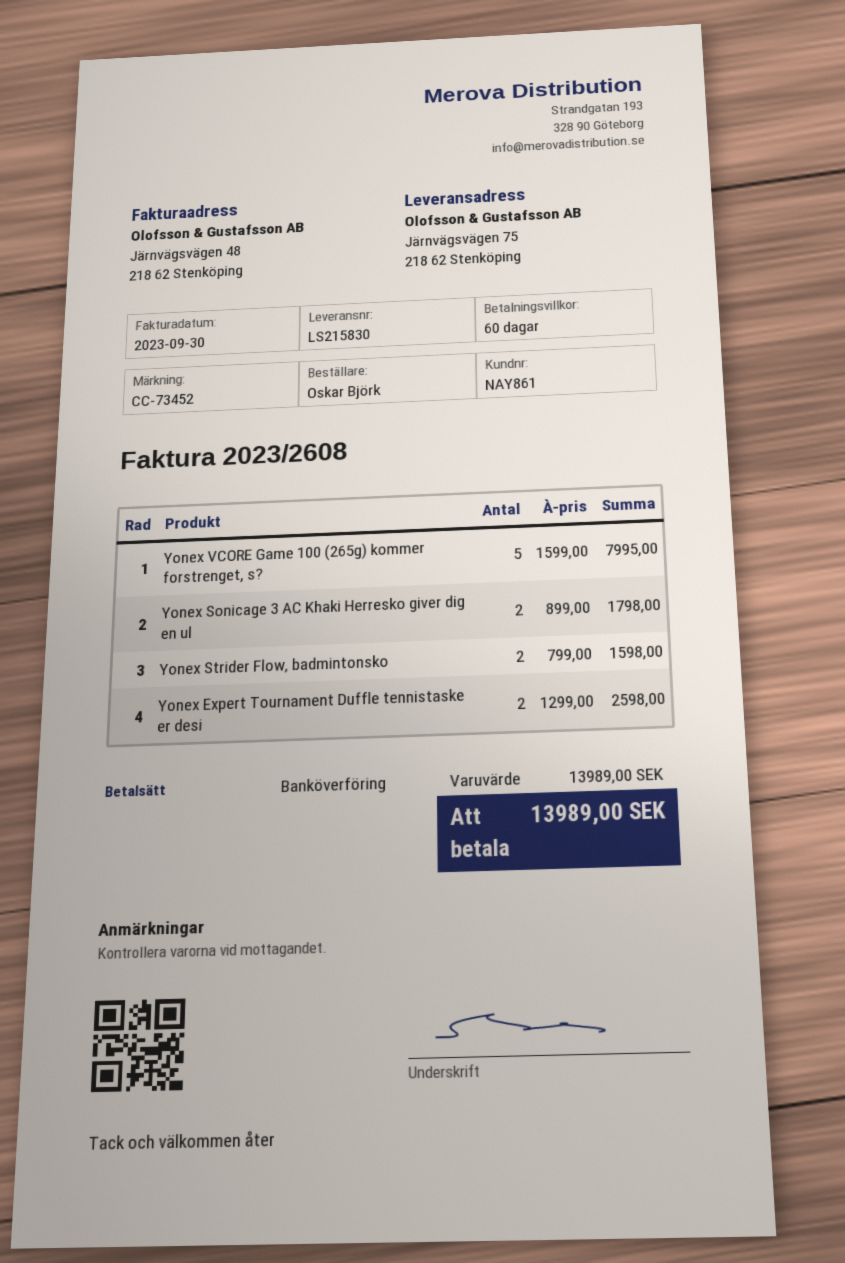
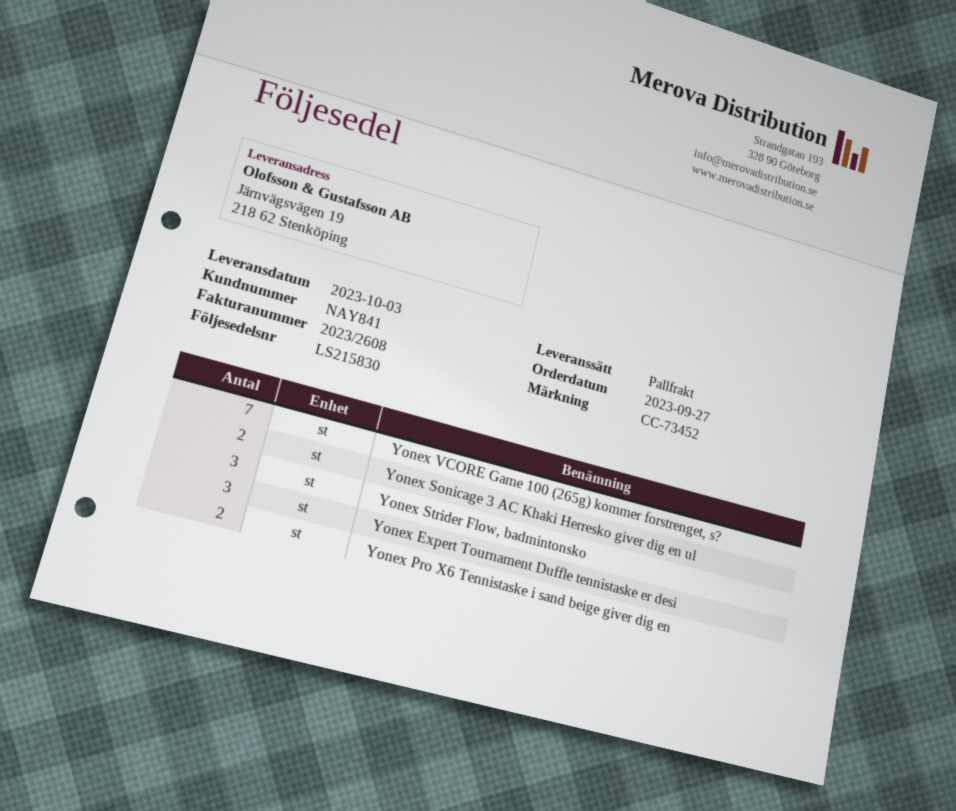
customer number: NAY861 -> NAY841
ship to: Järnvägsvägen 75, 218 62 Stenköping -> Järnvägsvägen 19, 218 62 Stenköping
Yonex VCORE Game 100 (265g) kommer forstrenget, s?: 5 -> 7
Yonex Strider Flow, badmintonsko: 2 -> 3
Yonex Expert Tournament Duffle tennistaske er desi: 2 -> 3
Yonex Pro X6 Tennistaske i sand beige giver dig en: none -> 2

